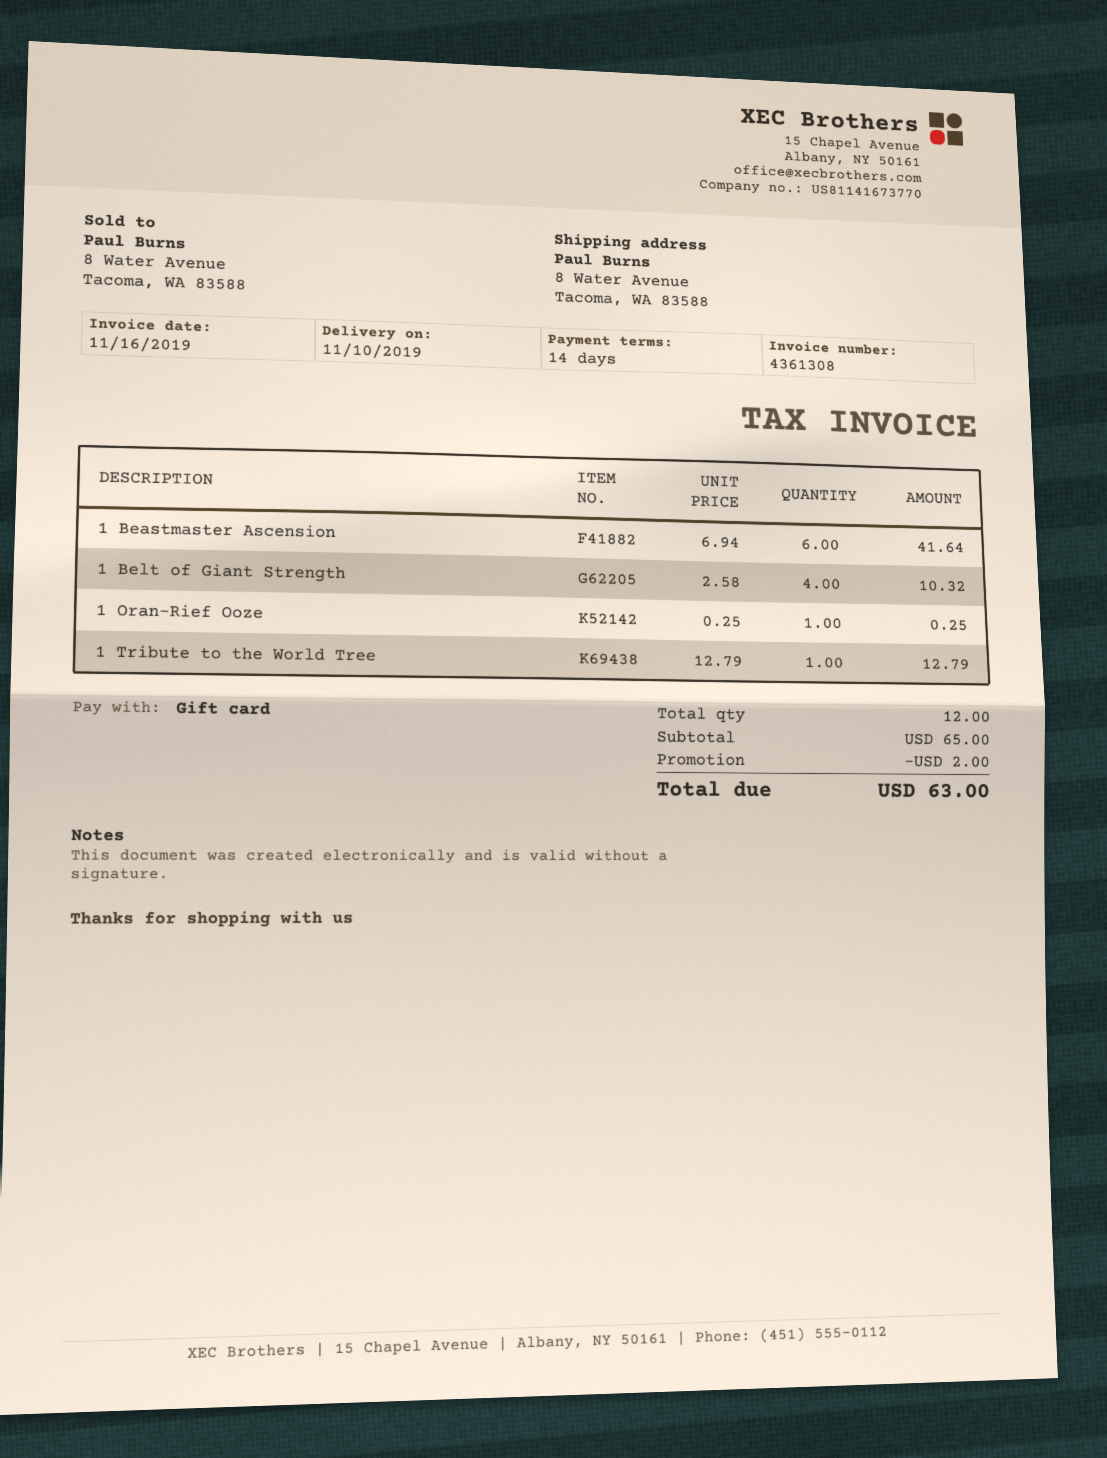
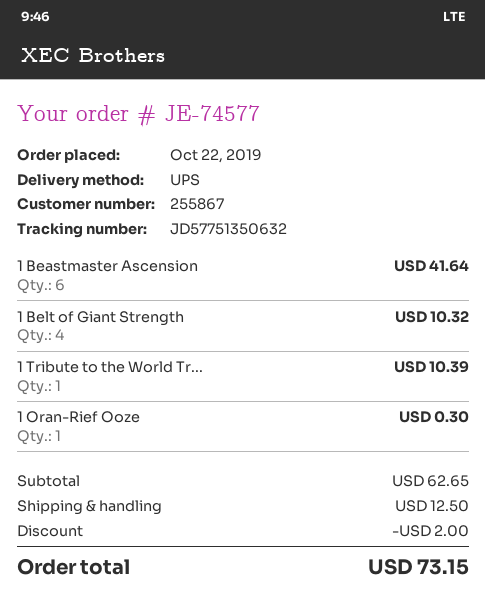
1 Oran-Rief Ooze: 1 for 0.25 -> 1 for 0.30
1 Tribute to the World Tree: 1 for 12.79 -> 1 for 10.39
subtotal: 65.00 -> 62.65
shipping: none -> 12.50
total: 63.00 -> 73.15

